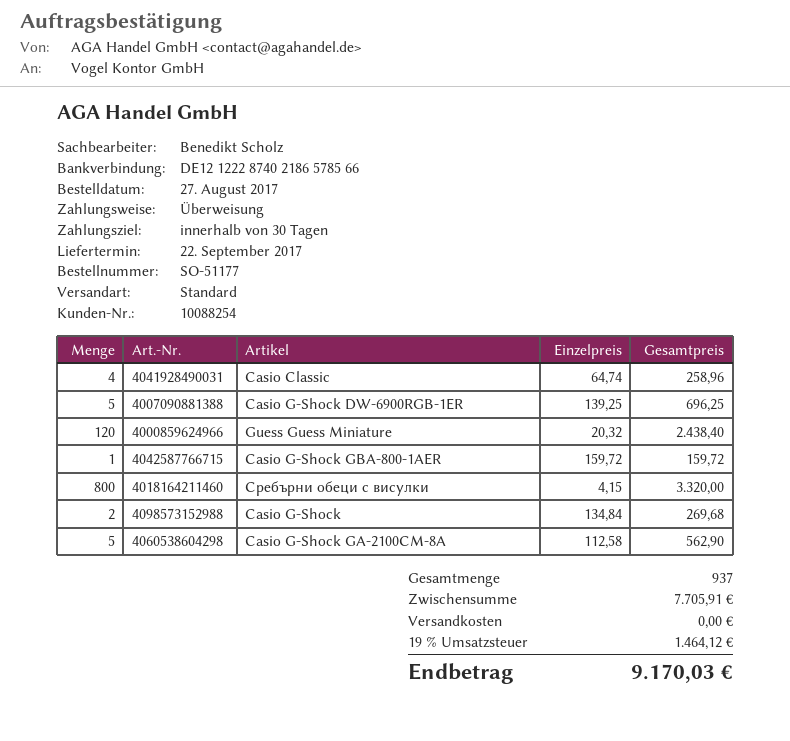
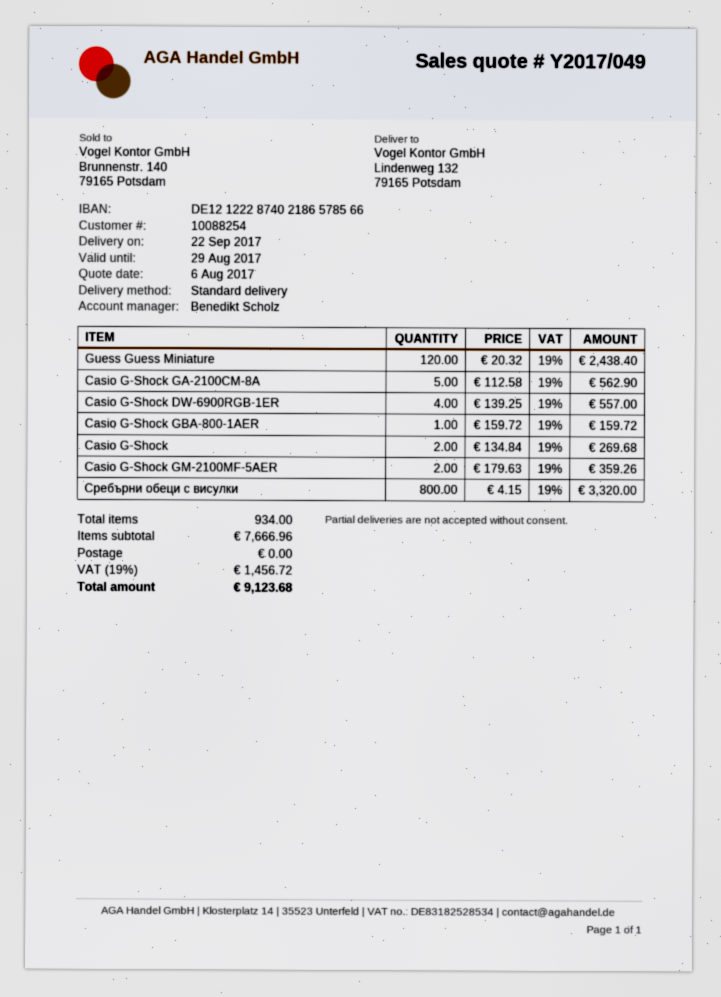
Casio Classic: 4 x 64.74 = 258.96 -> none
Casio G-Shock DW-6900RGB-1ER: 5 x 139.25 = 696.25 -> 4 x 139.25 = 557.00
Casio G-Shock GM-2100MF-5AER: none -> 2 x 179.63 = 359.26
total quantity: 937 -> 934
subtotal: 7705.91 -> 7666.96
tax: 19% = 1464.12 -> 19% = 1456.72
total: 9170.03 -> 9123.68

